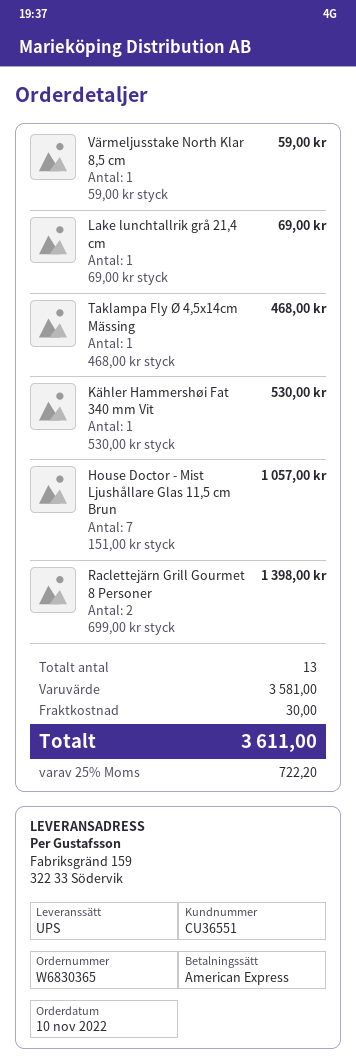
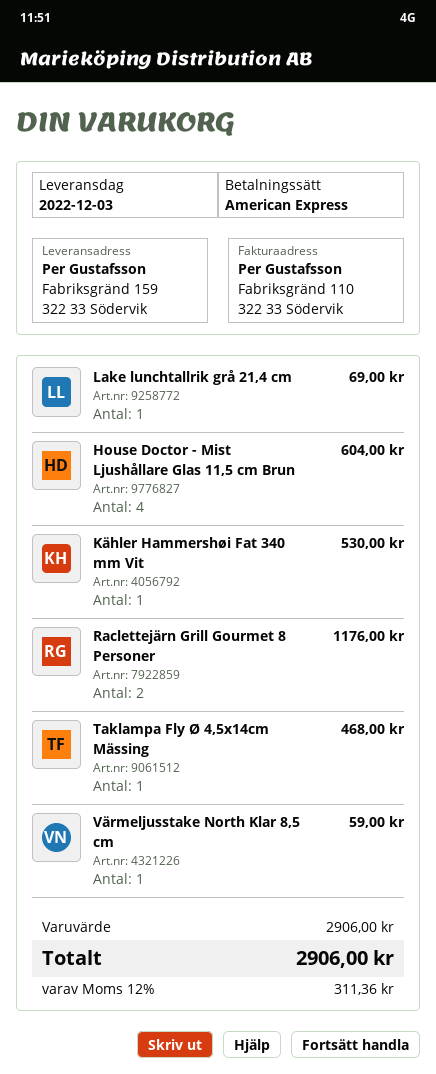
House Doctor - Mist Ljushållare Glas 11,5 cm Brun: 7 for 1057.00 -> 4 for 604.00
Raclettejärn Grill Gourmet 8 Personer: 2 for 1398.00 -> 2 for 1176.00
subtotal: 3581.00 -> 2906.00
shipping: 30.00 -> none
tax: 25% = 722.20 -> 12% = 311.36
total: 3611.00 -> 2906.00

